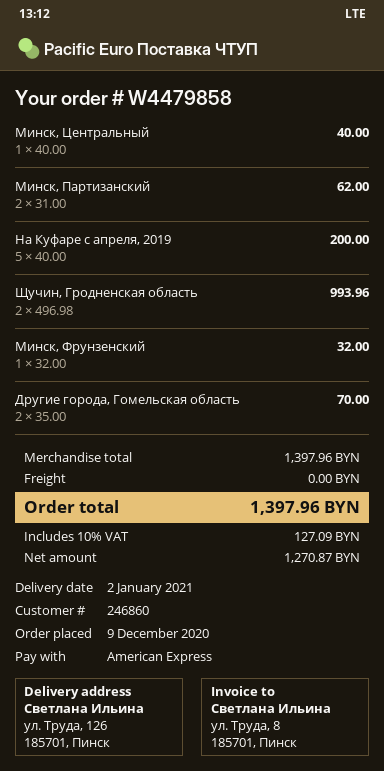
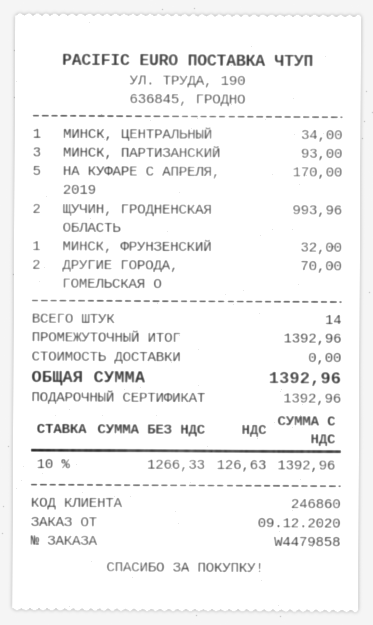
payment method: American Express -> gift card
Минск, Центральный: 1 for 40.00 -> 1 for 34.00
Минск, Партизанский: 2 for 62.00 -> 3 for 93.00
На Куфаре с апреля, 2019: 5 for 200.00 -> 5 for 170.00
subtotal: 1397.96 -> 1392.96
net: 1270.87 -> 1266.33
tax: 10% = 127.09 -> 10% = 126.63
total: 1397.96 -> 1392.96

